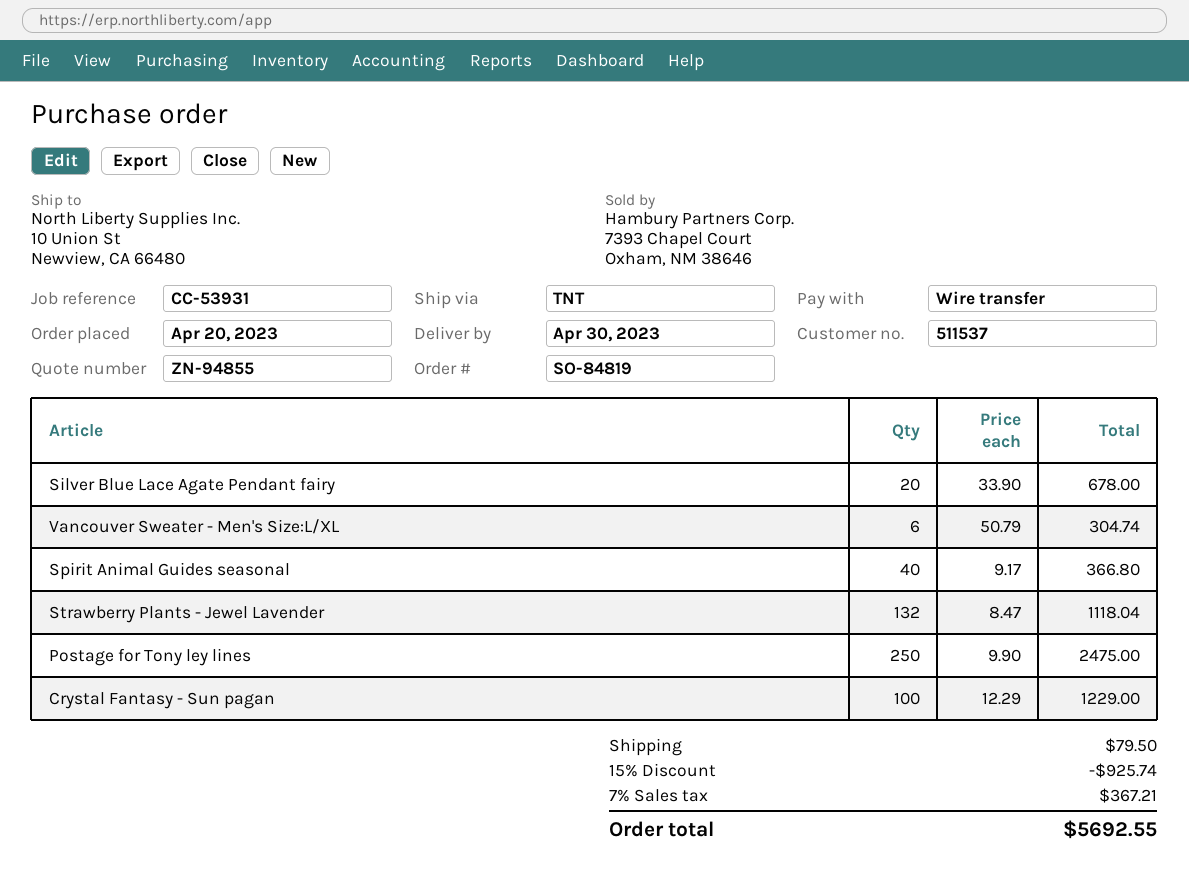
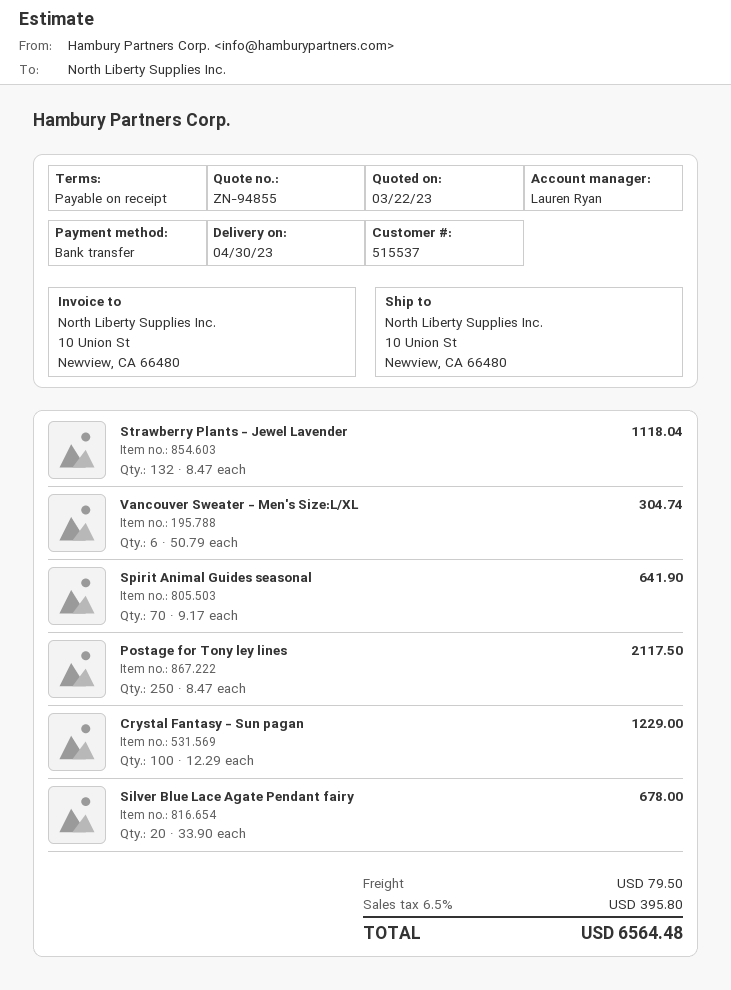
customer number: 511537 -> 515537
Spirit Animal Guides seasonal: 40 x 9.17 = 366.80 -> 70 x 9.17 = 641.90
Postage for Tony ley lines: 250 x 9.90 = 2475.00 -> 250 x 8.47 = 2117.50
discount: 15% = 925.74 -> none
tax: 7% = 367.21 -> 6.5% = 395.80
total: 5692.55 -> 6564.48

